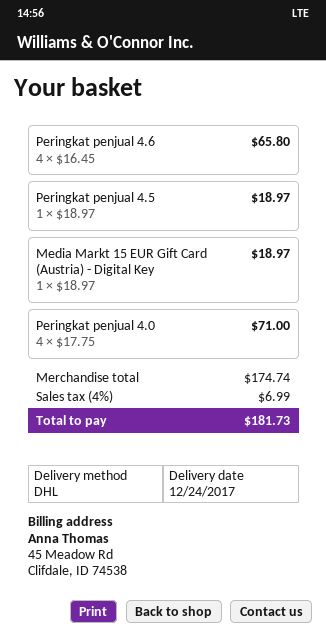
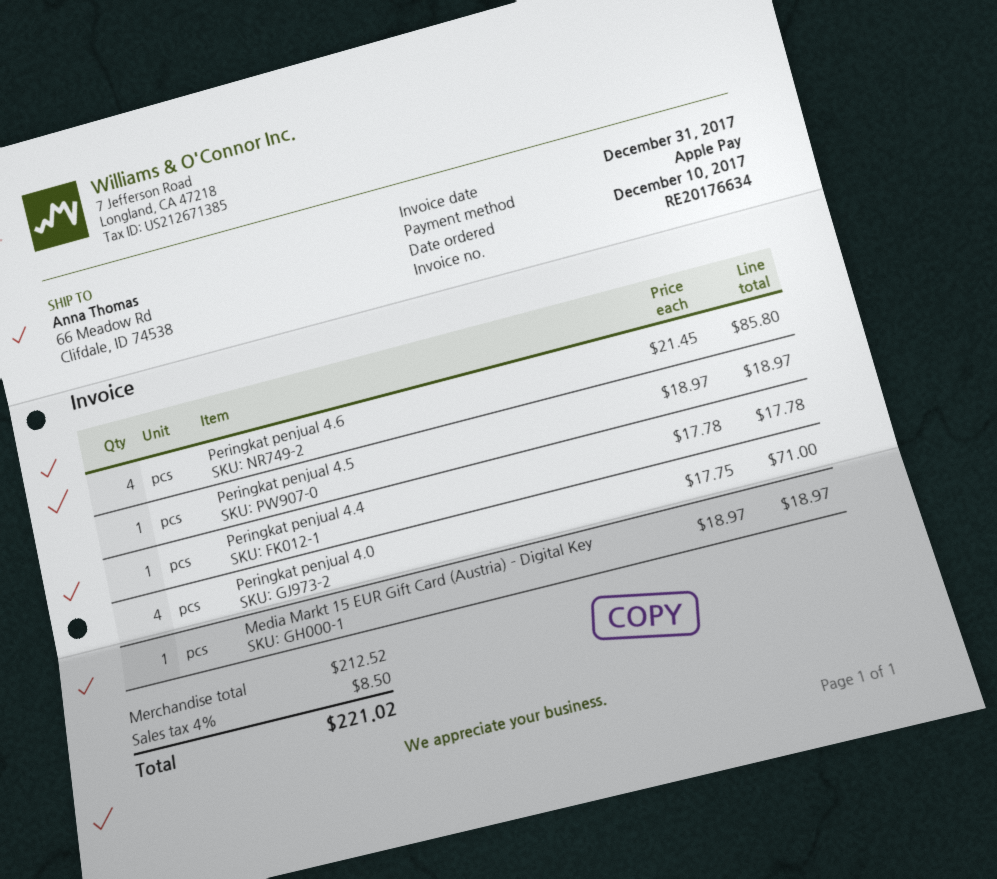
Peringkat penjual 4.6: 4 x 16.45 = 65.80 -> 4 x 21.45 = 85.80
Peringkat penjual 4.4: none -> 1 x 17.78 = 17.78
subtotal: 174.74 -> 212.52
tax: 4% = 6.99 -> 4% = 8.50
total: 181.73 -> 221.02

